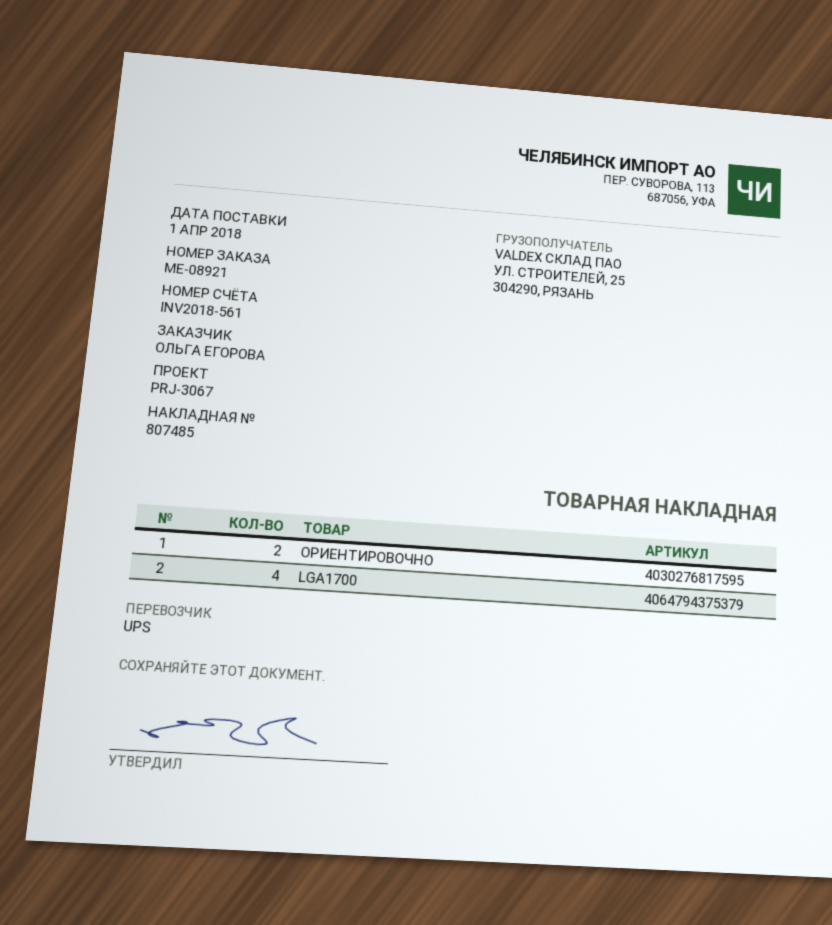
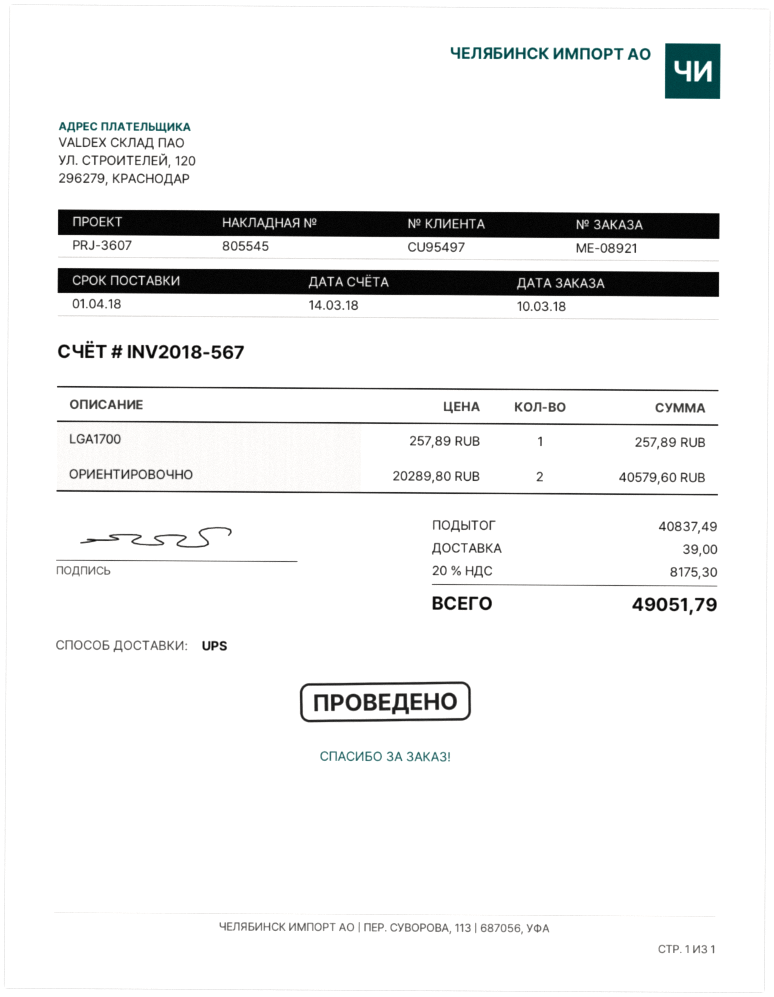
delivery note number: 807485 -> 805545
invoice number: INV2018-561 -> INV2018-567
reference: PRJ-3067 -> PRJ-3607
LGA1700: 4 -> 1

